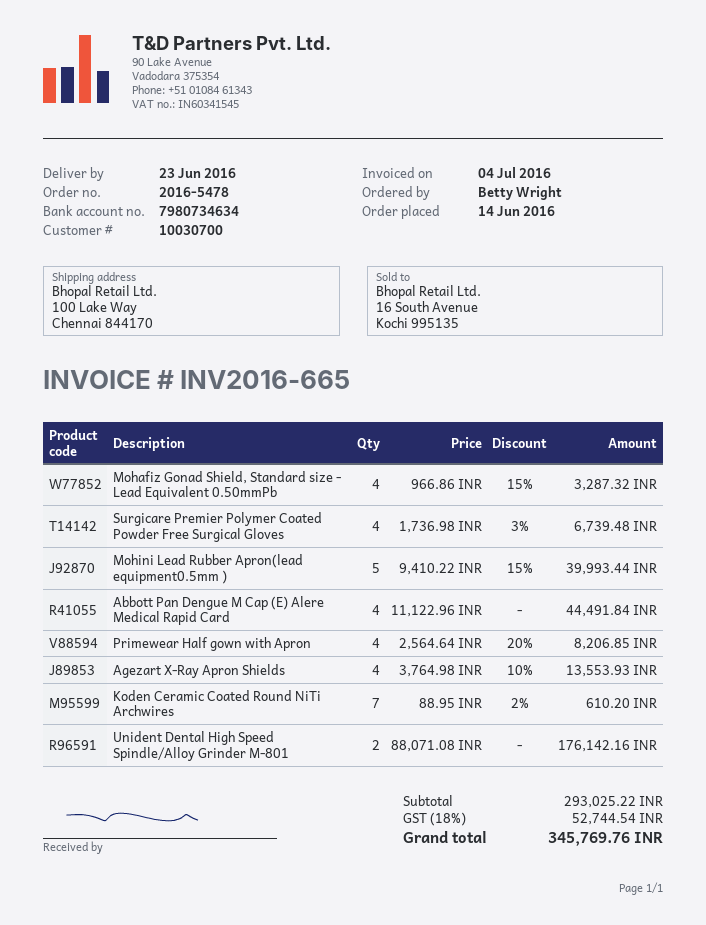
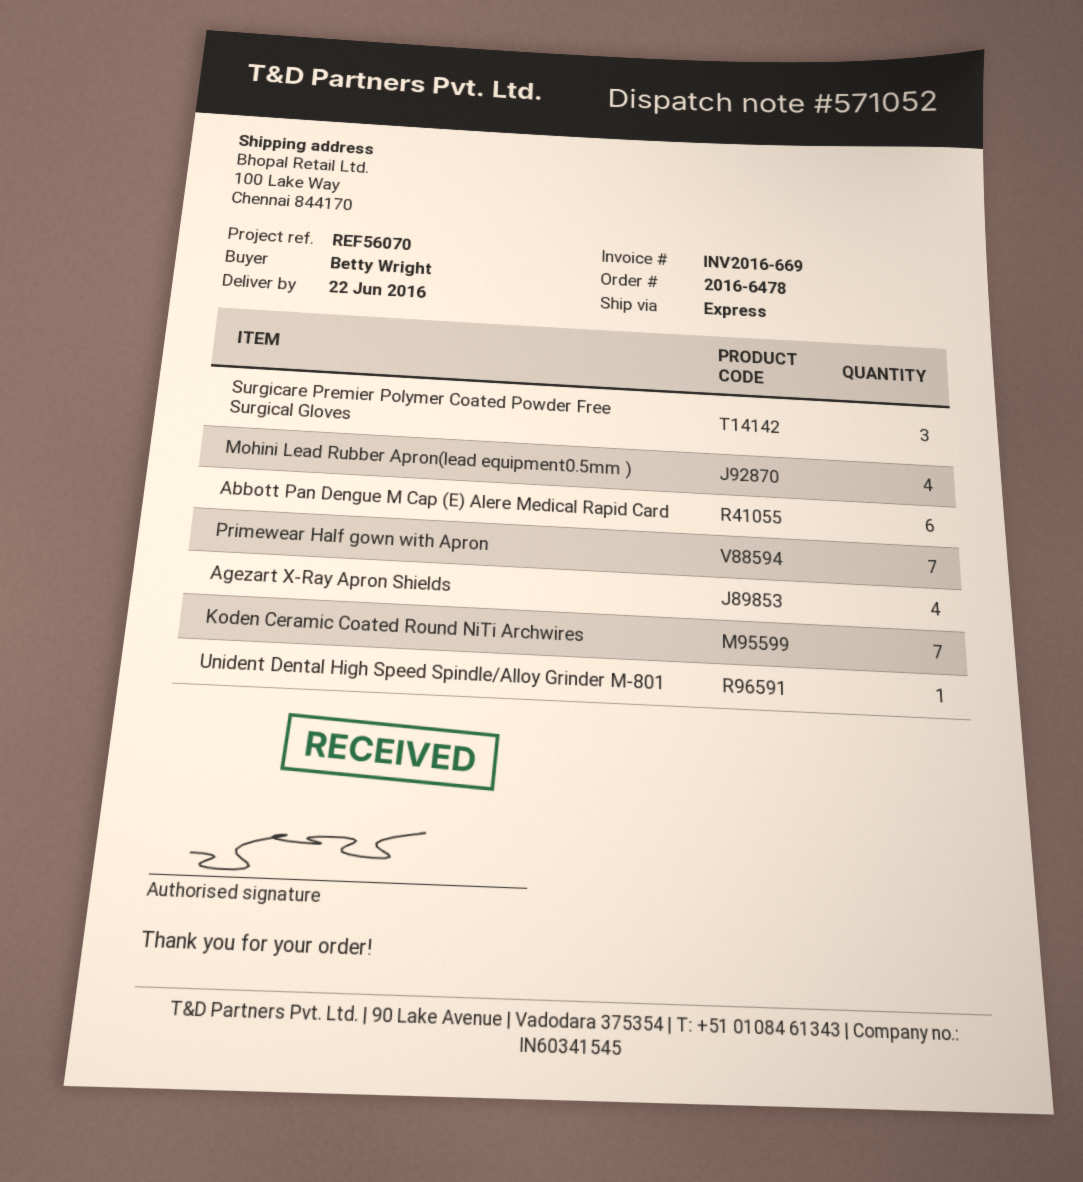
order number: 2016-5478 -> 2016-6478
delivery date: 2016-06-23 -> 2016-06-22
invoice number: INV2016-665 -> INV2016-669
Mohafiz Gonad Shield, Standard size - Lead Equivalent 0.50mmPb: 4 -> none
Surgicare Premier Polymer Coated Powder Free Surgical Gloves: 4 -> 3
Mohini Lead Rubber Apron(lead equipment0.5mm ): 5 -> 4
Abbott Pan Dengue M Cap (E) Alere Medical Rapid Card: 4 -> 6
Primewear Half gown with Apron: 4 -> 7
Unident Dental High Speed Spindle/Alloy Grinder M-801: 2 -> 1

